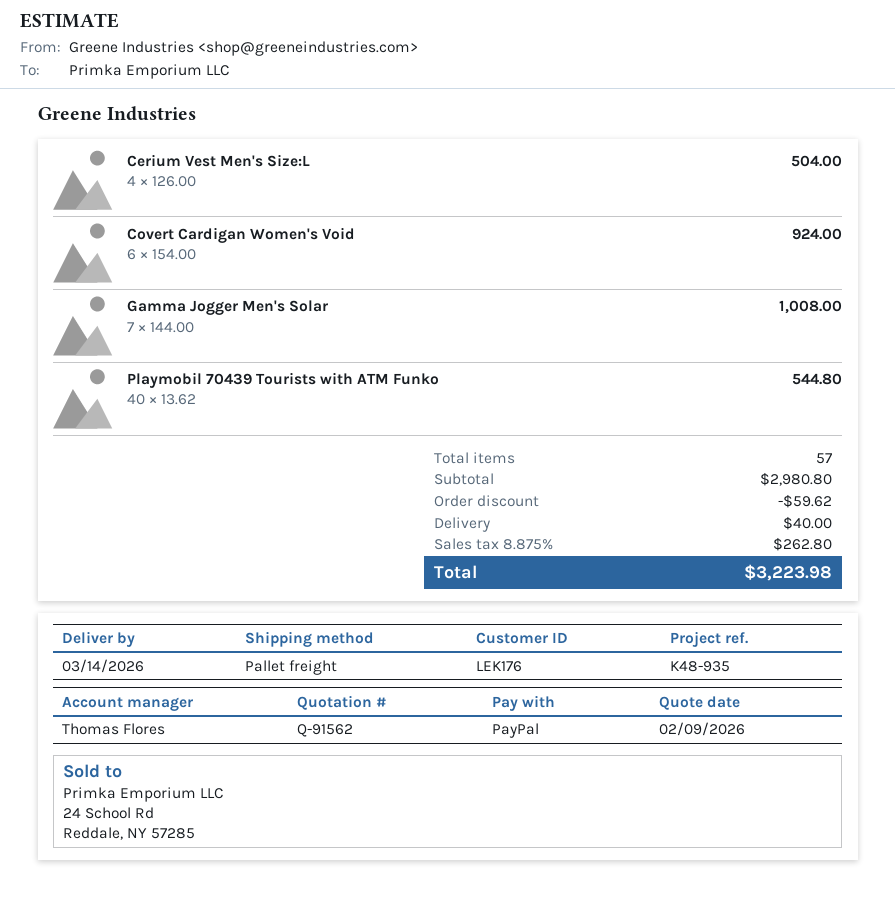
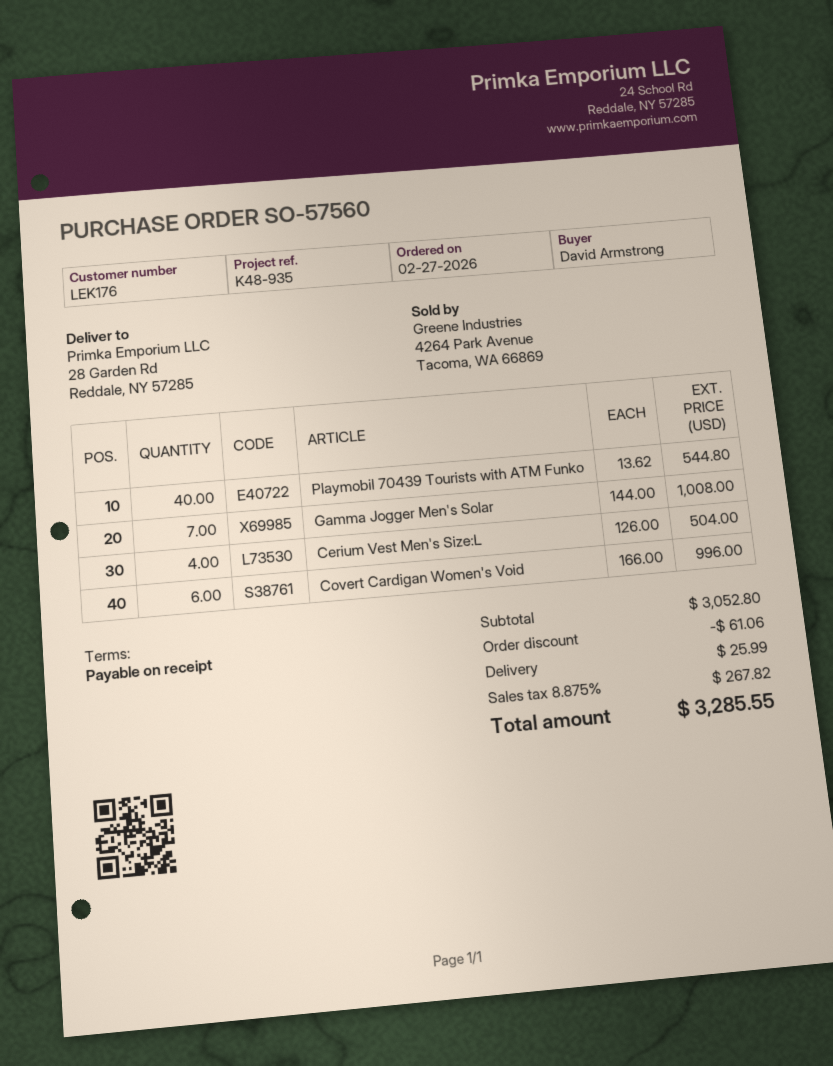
Covert Cardigan Women's Void: 6 x 154.00 = 924.00 -> 6 x 166.00 = 996.00
subtotal: 2980.80 -> 3052.80
discount: 59.62 -> 61.06
shipping: 40.00 -> 25.99
tax: 8.875% = 262.80 -> 8.875% = 267.82
total: 3223.98 -> 3285.55

